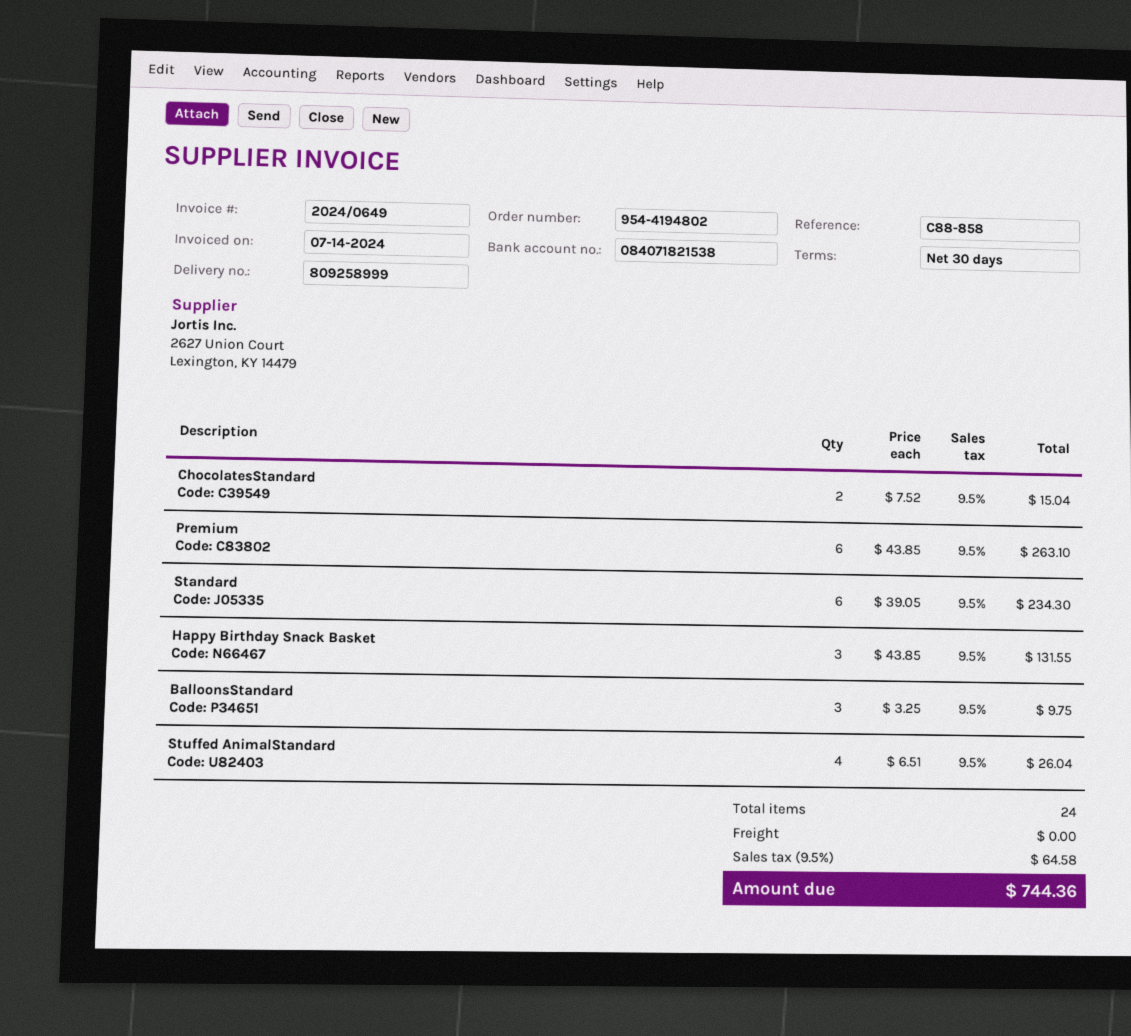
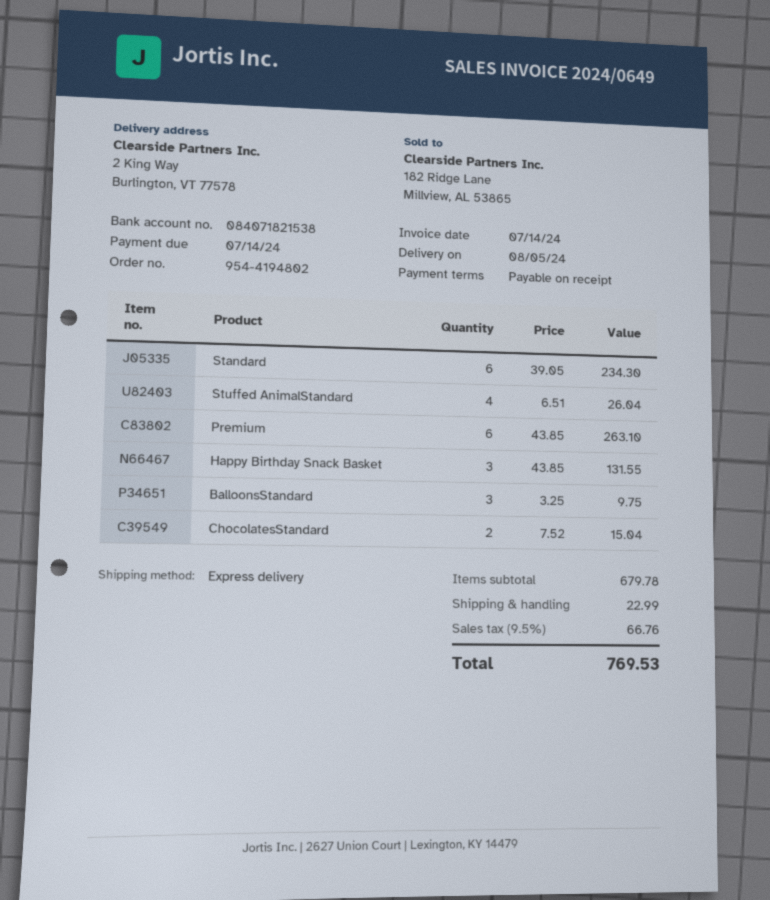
payment terms: 30 days -> on receipt
shipping: 0.00 -> 22.99
tax: 9.5% = 64.58 -> 9.5% = 66.76
total: 744.36 -> 769.53

